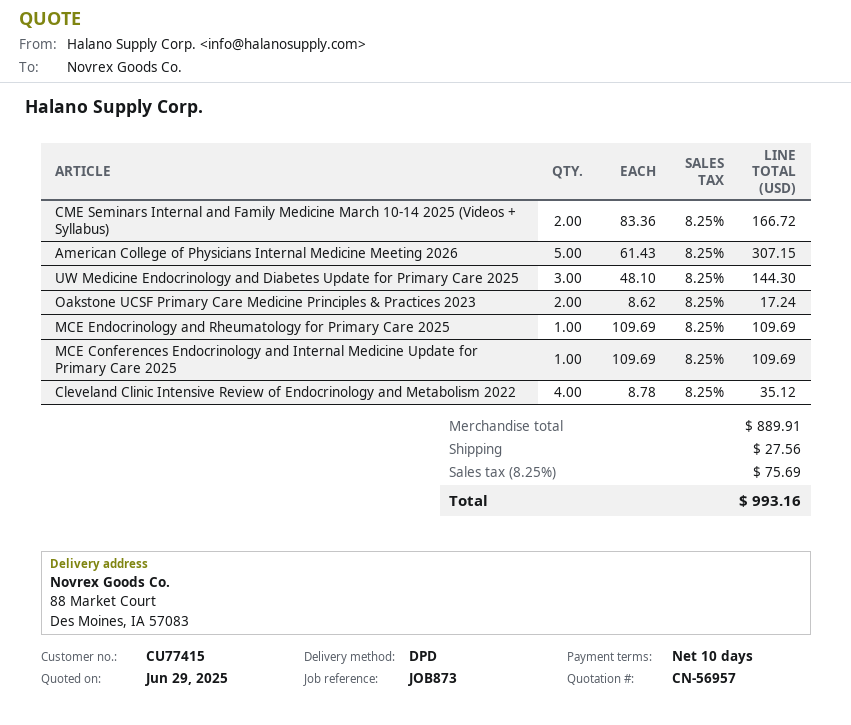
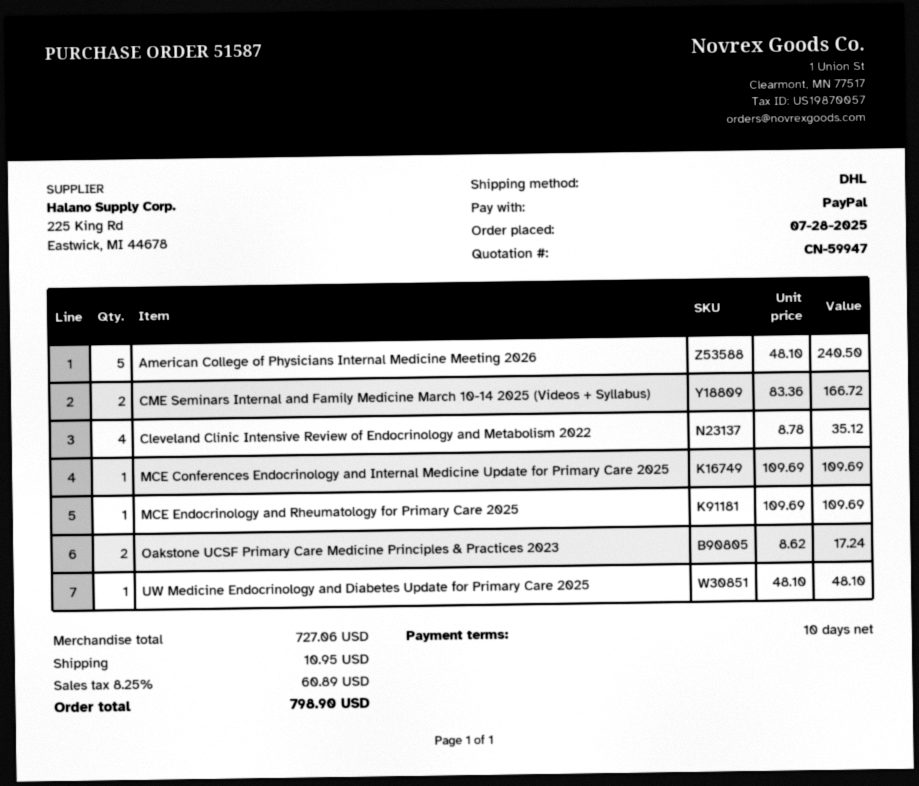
quote number: CN-56957 -> CN-59947
shipping method: DPD -> DHL
American College of Physicians Internal Medicine Meeting 2026: 5 x 61.43 = 307.15 -> 5 x 48.10 = 240.50
UW Medicine Endocrinology and Diabetes Update for Primary Care 2025: 3 x 48.10 = 144.30 -> 1 x 48.10 = 48.10
subtotal: 889.91 -> 727.06
shipping: 27.56 -> 10.95
tax: 8.25% = 75.69 -> 8.25% = 60.89
total: 993.16 -> 798.90

